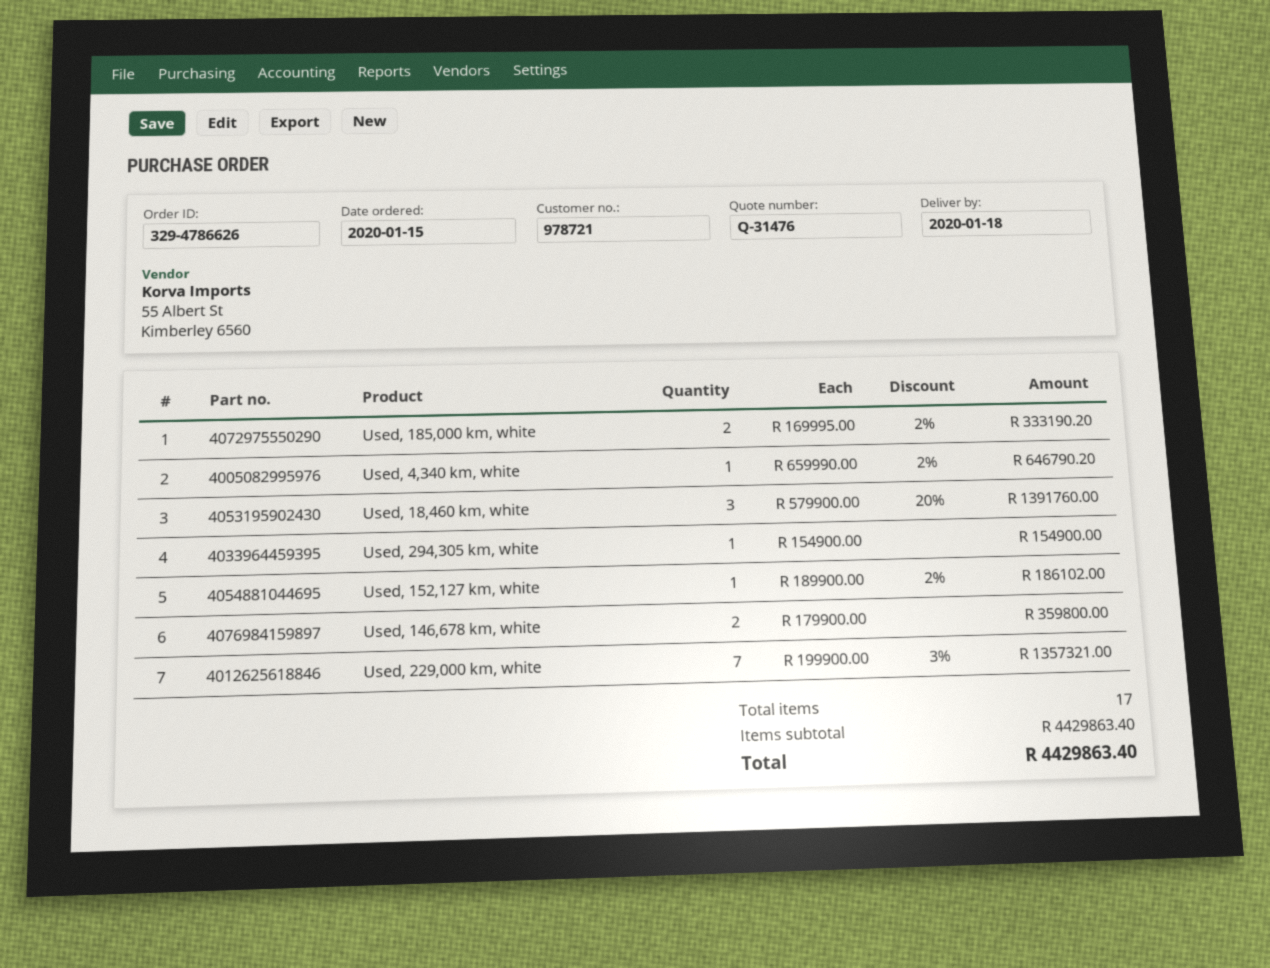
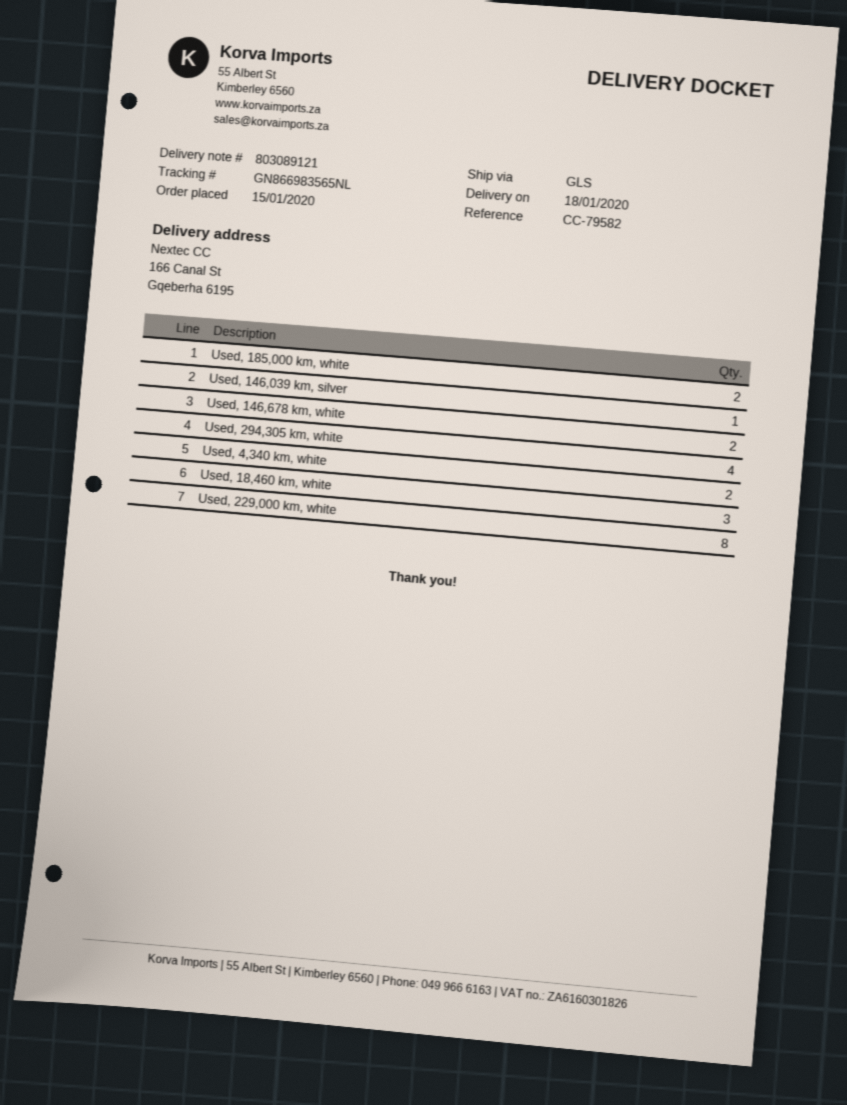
Used, 4,340 km, white: 1 -> 2
Used, 294,305 km, white: 1 -> 4
Used, 152,127 km, white: 1 -> none
Used, 229,000 km, white: 7 -> 8
Used, 146,039 km, silver: none -> 1

